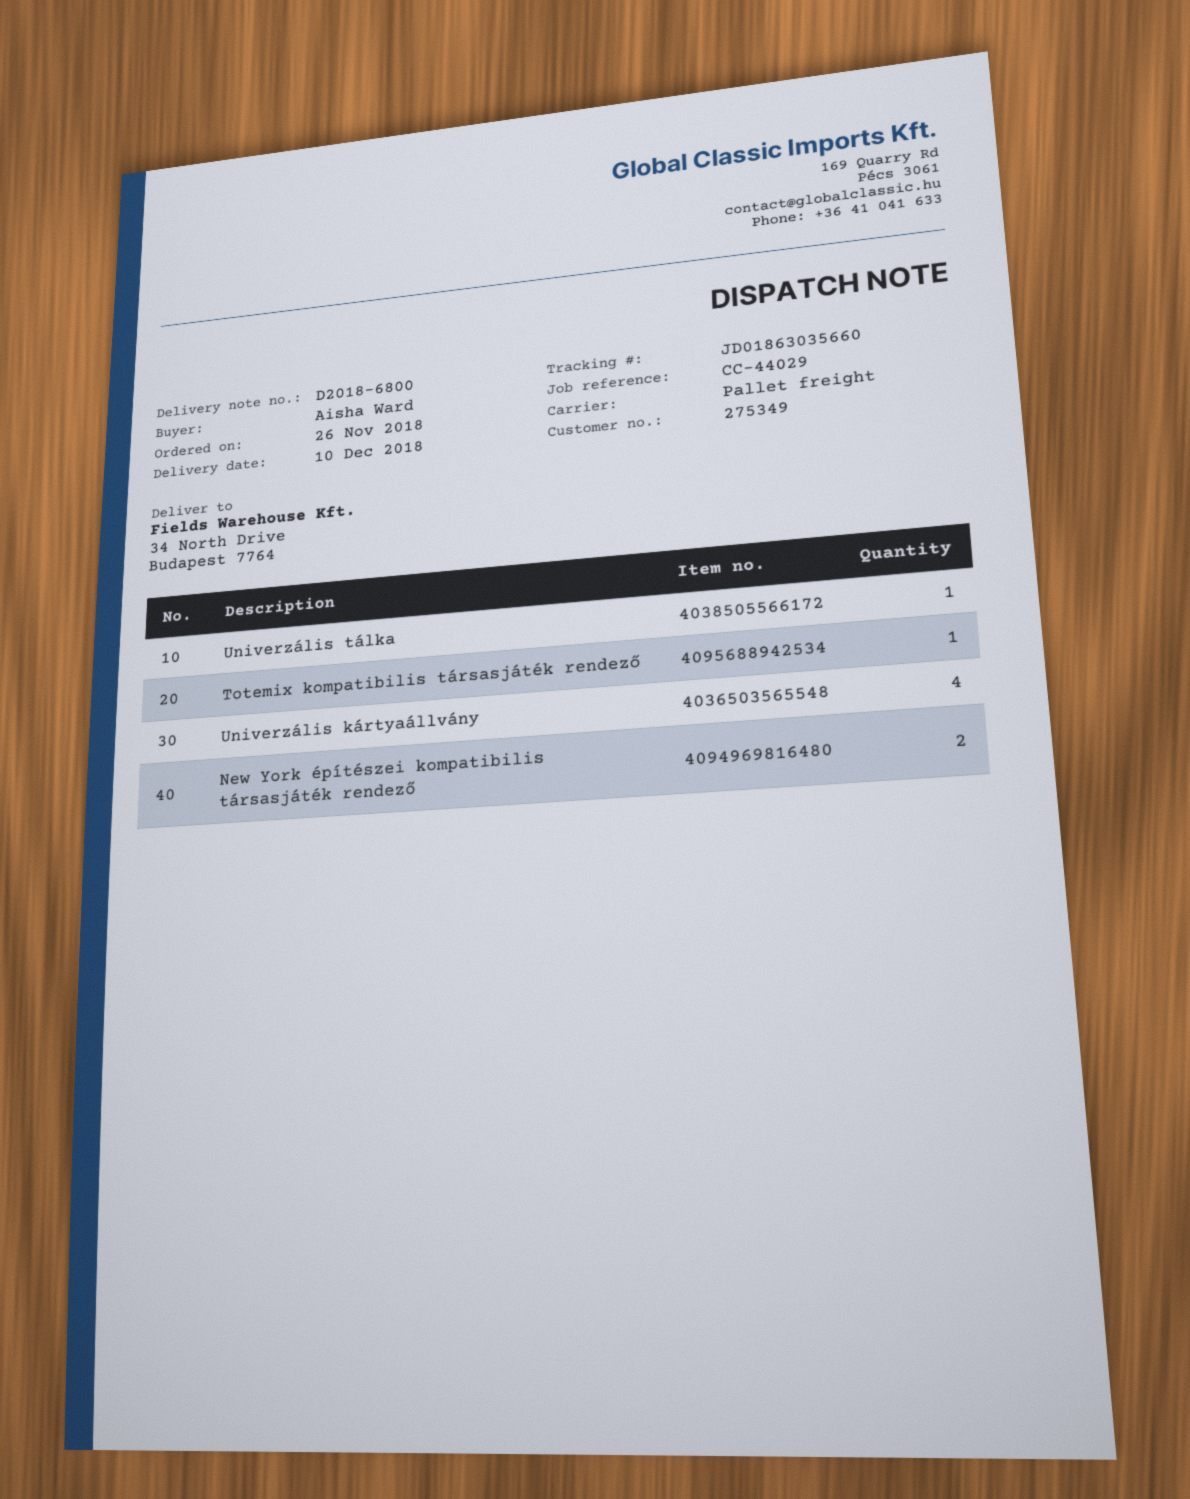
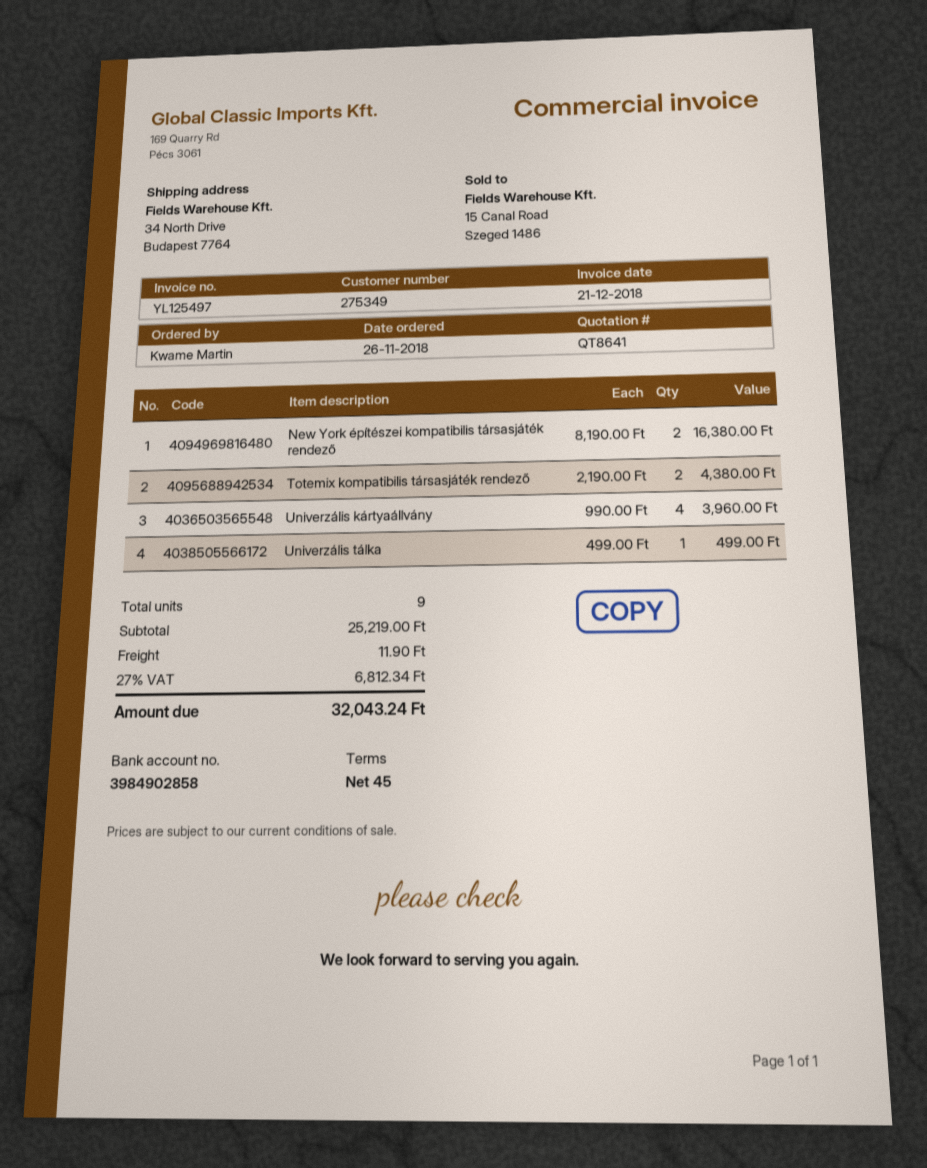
ordered by: Aisha Ward -> Kwame Martin
Totemix kompatibilis társasjáték rendező: 1 -> 2

